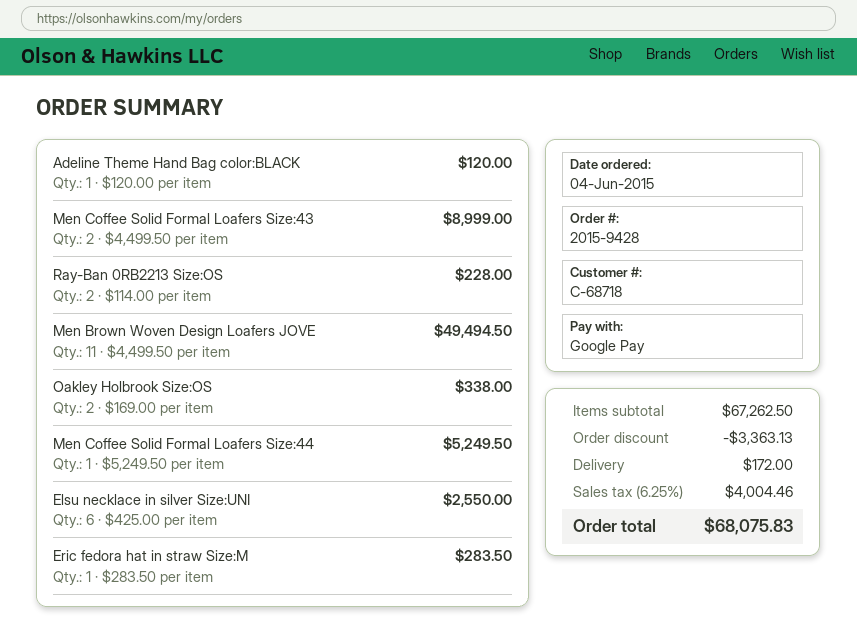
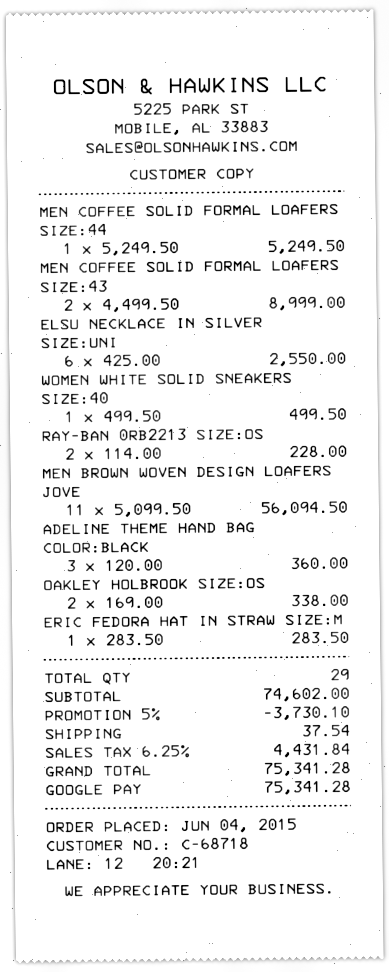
Adeline Theme Hand Bag color:BLACK: 1 x 120.00 = 120.00 -> 3 x 120.00 = 360.00
Men Brown Woven Design Loafers JOVE: 11 x 4499.50 = 49494.50 -> 11 x 5099.50 = 56094.50
WOMEN WHITE SOLID SNEAKERS SIZE:40: none -> 1 x 499.50 = 499.50
subtotal: 67262.50 -> 74602.00
discount: 3363.13 -> 3730.10
shipping: 172.00 -> 37.54
tax: 6.25% = 4004.46 -> 6.25% = 4431.84
total: 68075.83 -> 75341.28

